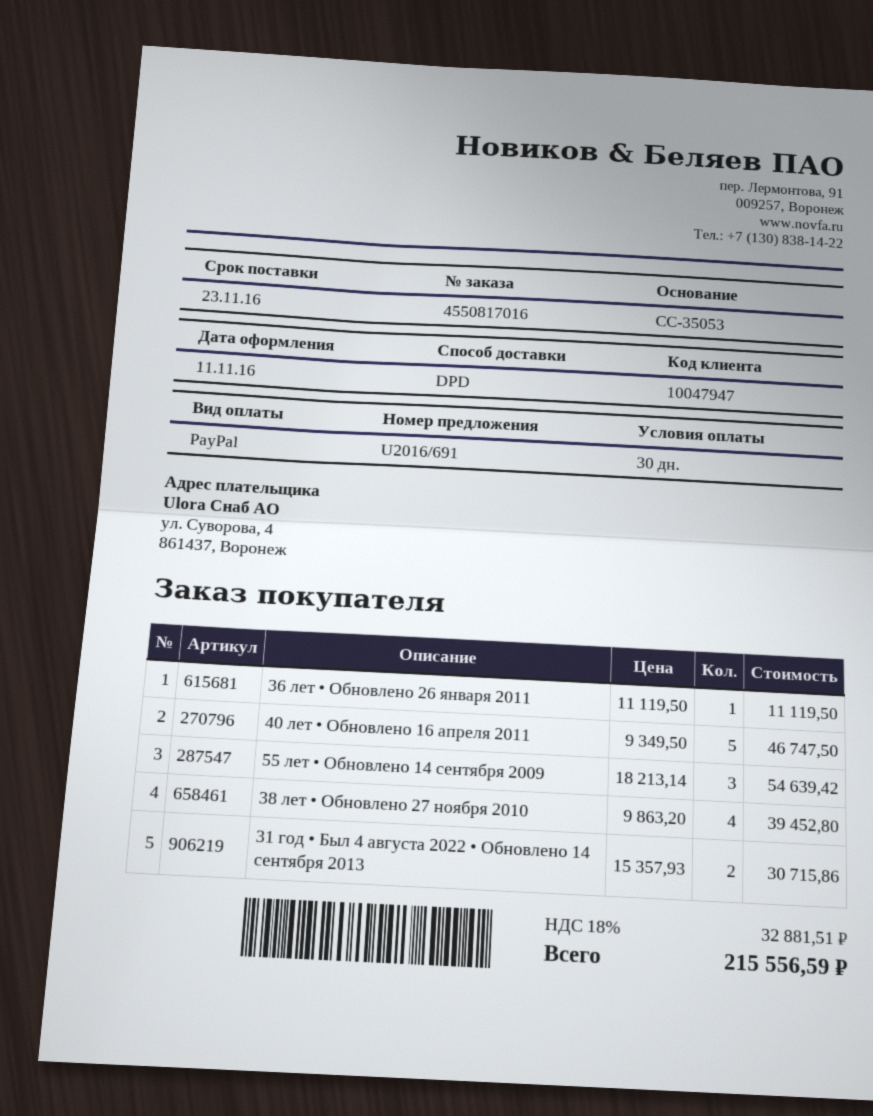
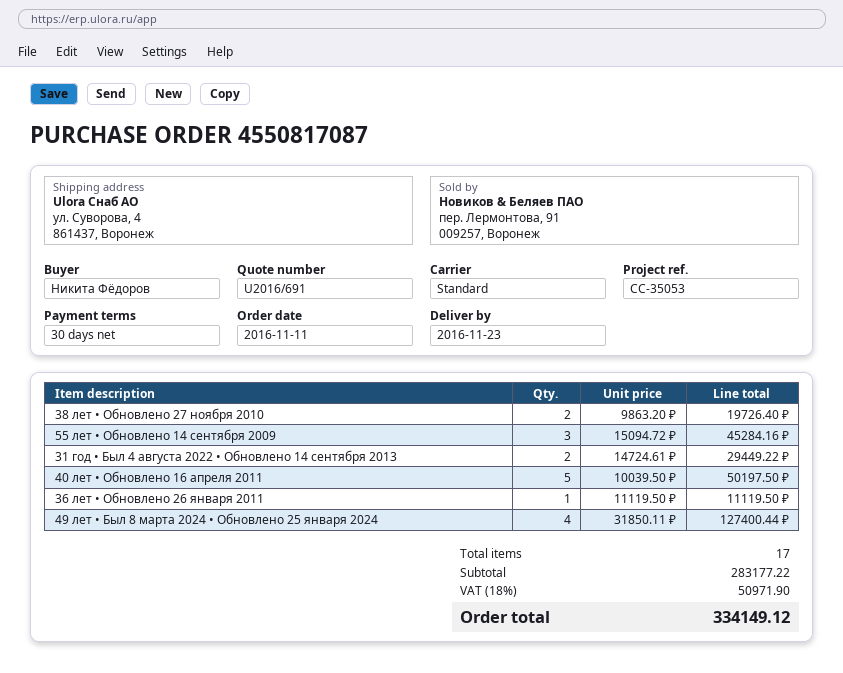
order number: 4550817016 -> 4550817087
shipping method: DPD -> standard
40 лет • Обновлено 16 апреля 2011: 5 x 9349.50 = 46747.50 -> 5 x 10039.50 = 50197.50
55 лет • Обновлено 14 сентября 2009: 3 x 18213.14 = 54639.42 -> 3 x 15094.72 = 45284.16
38 лет • Обновлено 27 ноября 2010: 4 x 9863.20 = 39452.80 -> 2 x 9863.20 = 19726.40
31 год • Был 4 августа 2022 • Обновлено 14 сентября 2013: 2 x 15357.93 = 30715.86 -> 2 x 14724.61 = 29449.22
49 лет • Был 8 марта 2024 • Обновлено 25 января 2024: none -> 4 x 31850.11 = 127400.44
tax: 18% = 32881.51 -> 18% = 50971.90
total: 215556.59 -> 334149.12

